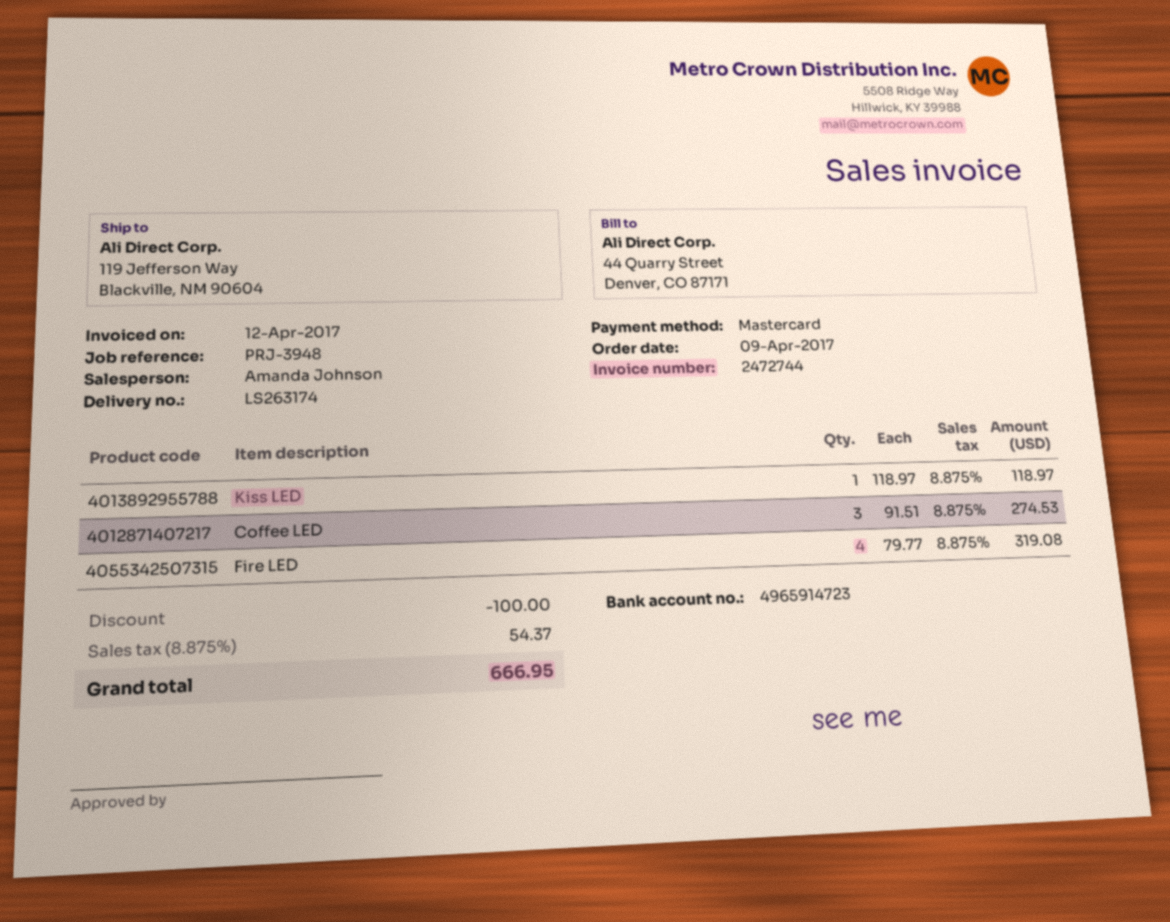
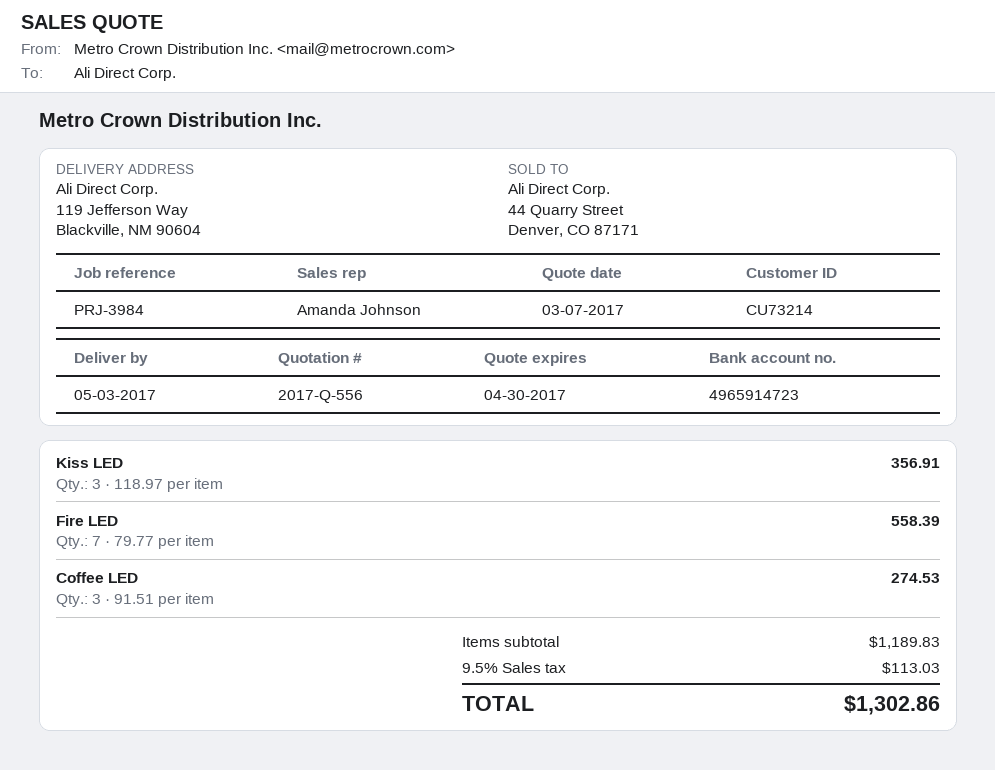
reference: PRJ-3948 -> PRJ-3984
Kiss LED: 1 x 118.97 = 118.97 -> 3 x 118.97 = 356.91
Fire LED: 4 x 79.77 = 319.08 -> 7 x 79.77 = 558.39
discount: 100.00 -> none
tax: 8.875% = 54.37 -> 9.5% = 113.03
total: 666.95 -> 1302.86

